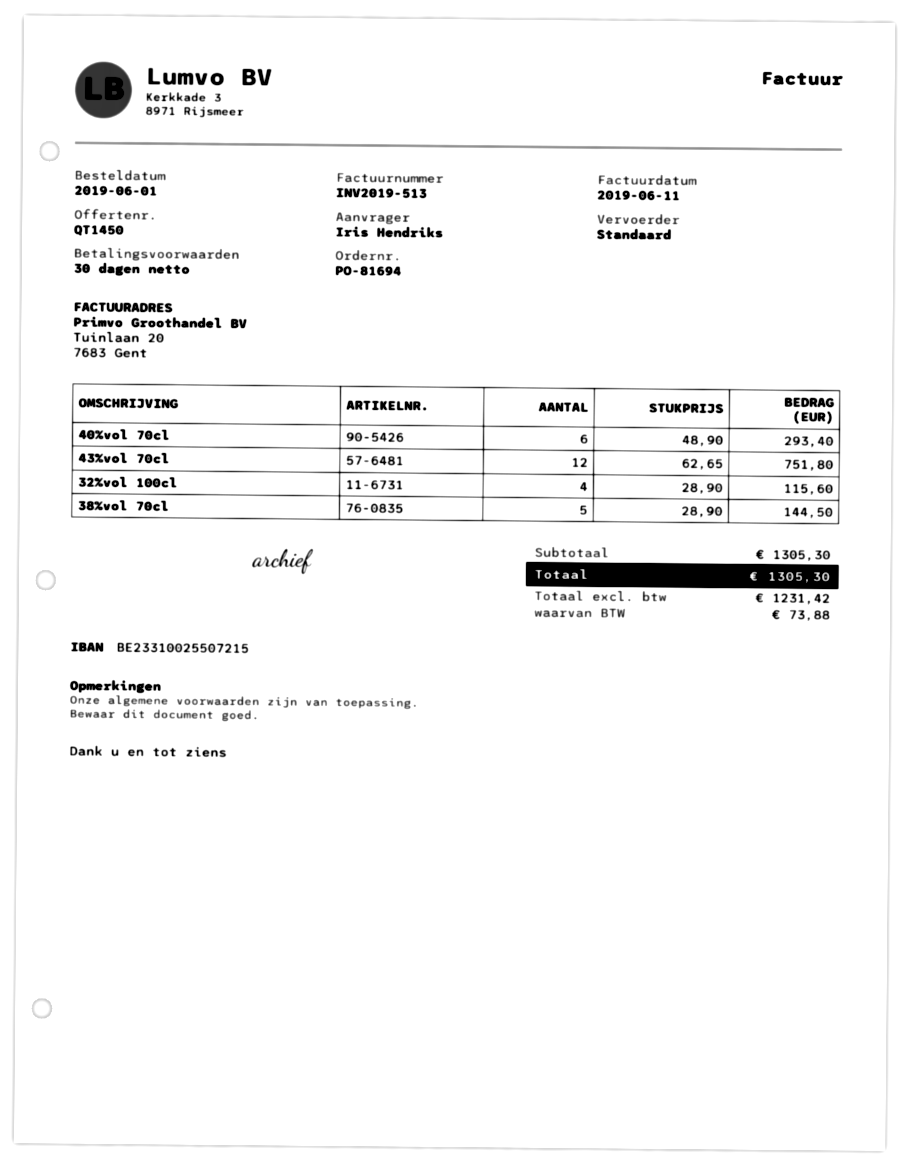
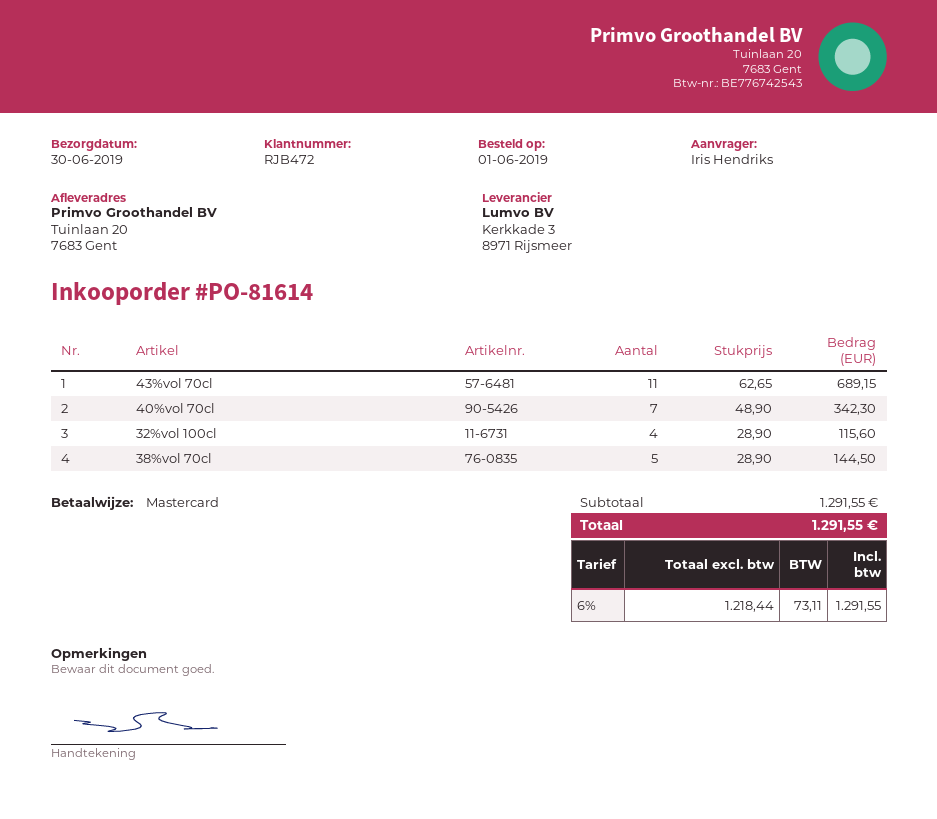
order number: PO-81694 -> PO-81614
40%vol 70cl: 6 x 48.90 = 293.40 -> 7 x 48.90 = 342.30
43%vol 70cl: 12 x 62.65 = 751.80 -> 11 x 62.65 = 689.15
subtotal: 1305.30 -> 1291.55
net: 1231.42 -> 1218.44
tax: 73.88 -> 73.11
total: 1305.30 -> 1291.55

